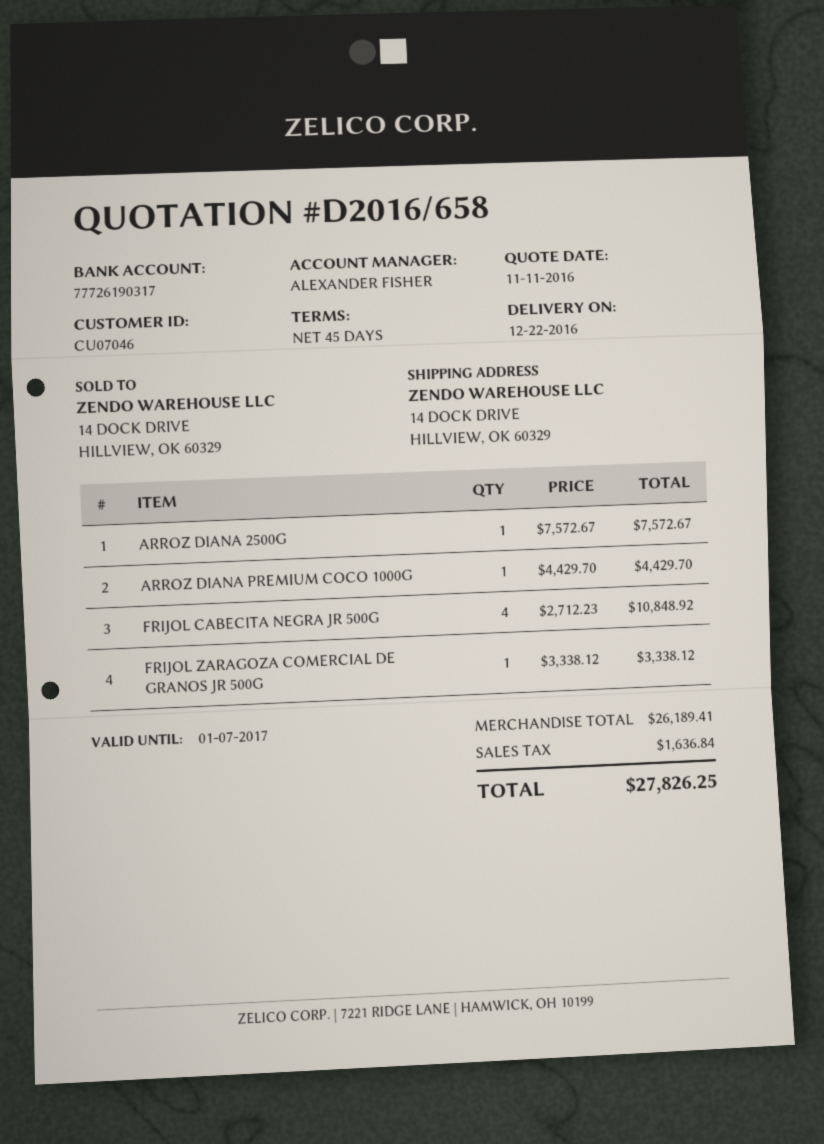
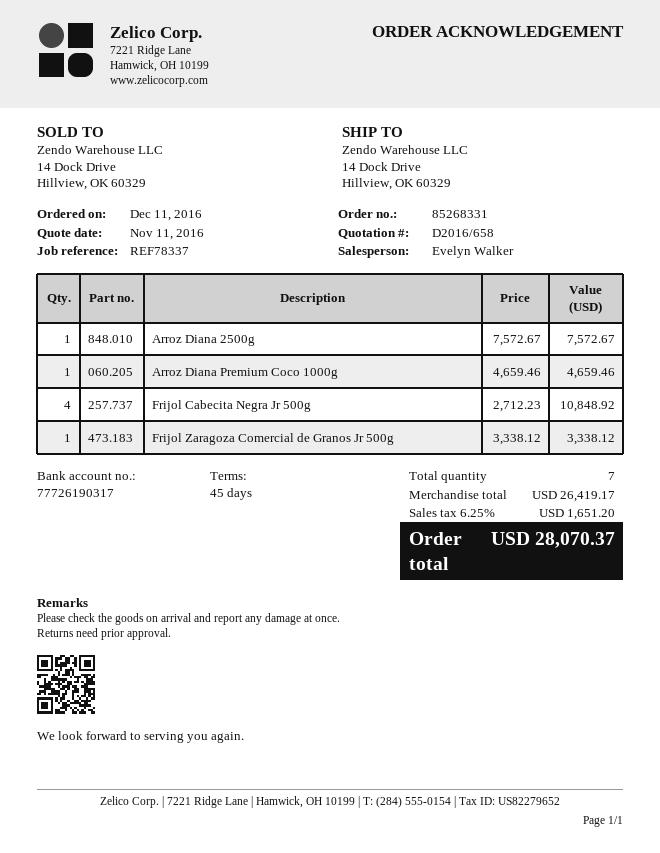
sales rep: ALEXANDER FISHER -> Evelyn Walker
ARROZ DIANA PREMIUM COCO 1000G: 1 x 4429.70 = 4429.70 -> 1 x 4659.46 = 4659.46
subtotal: 26189.41 -> 26419.17
tax: 1636.84 -> 1651.20
total: 27826.25 -> 28070.37

